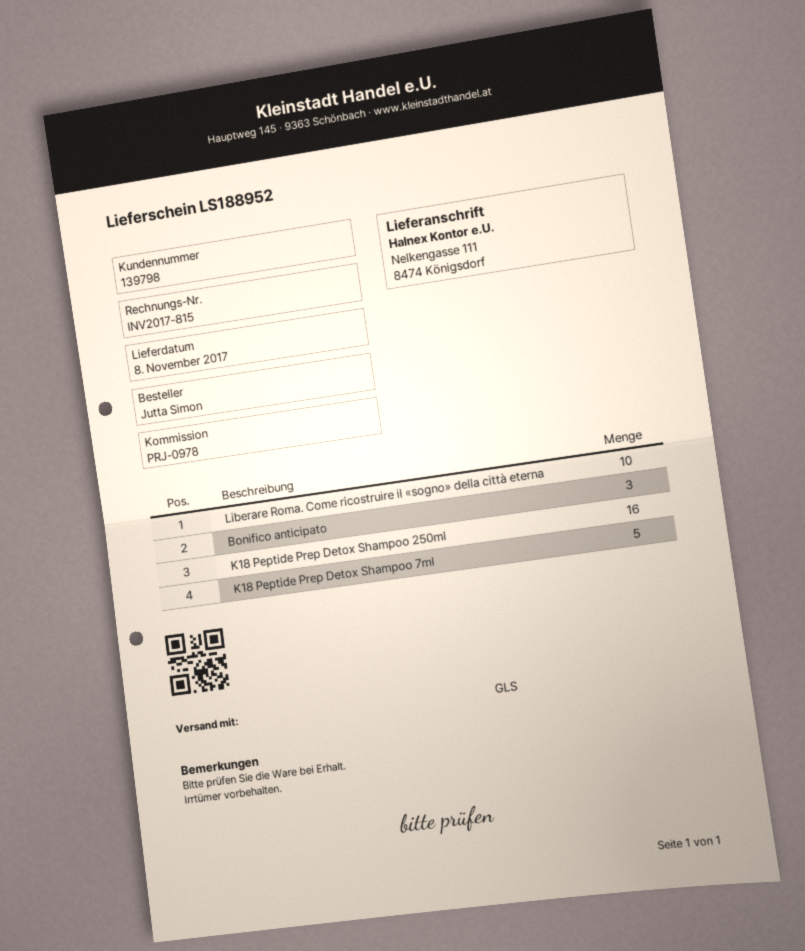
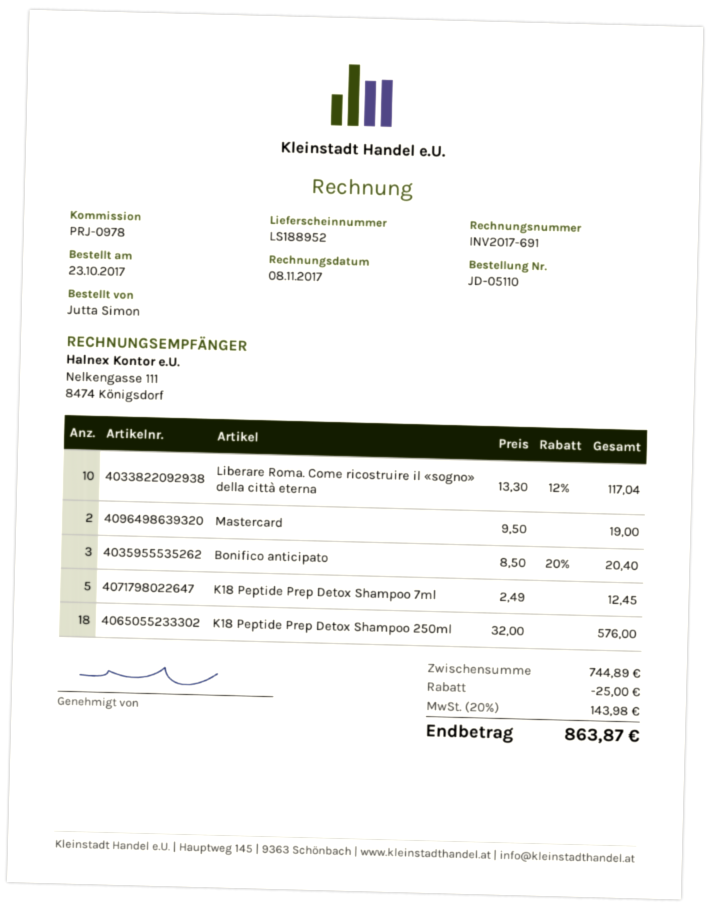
invoice number: INV2017-815 -> INV2017-691
K18 Peptide Prep Detox Shampoo 250ml: 16 -> 18
Mastercard: none -> 2

